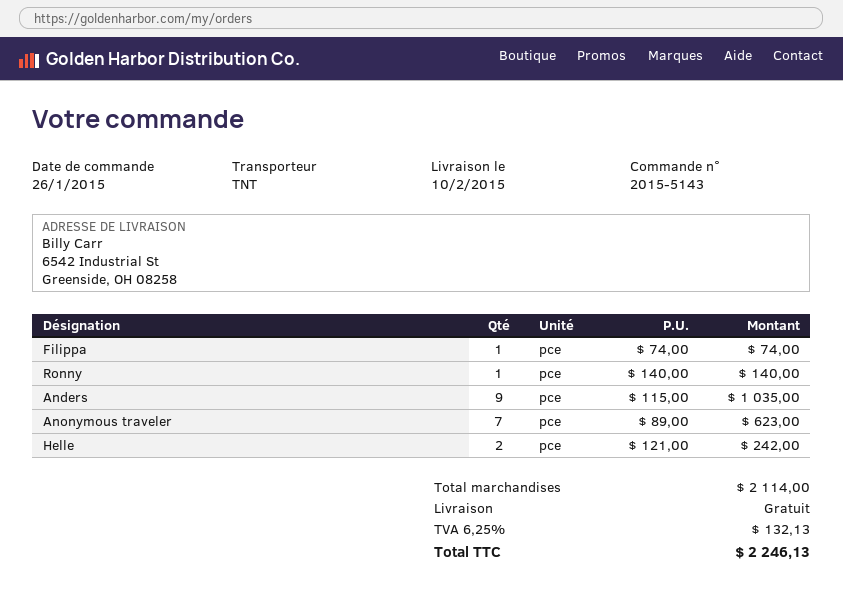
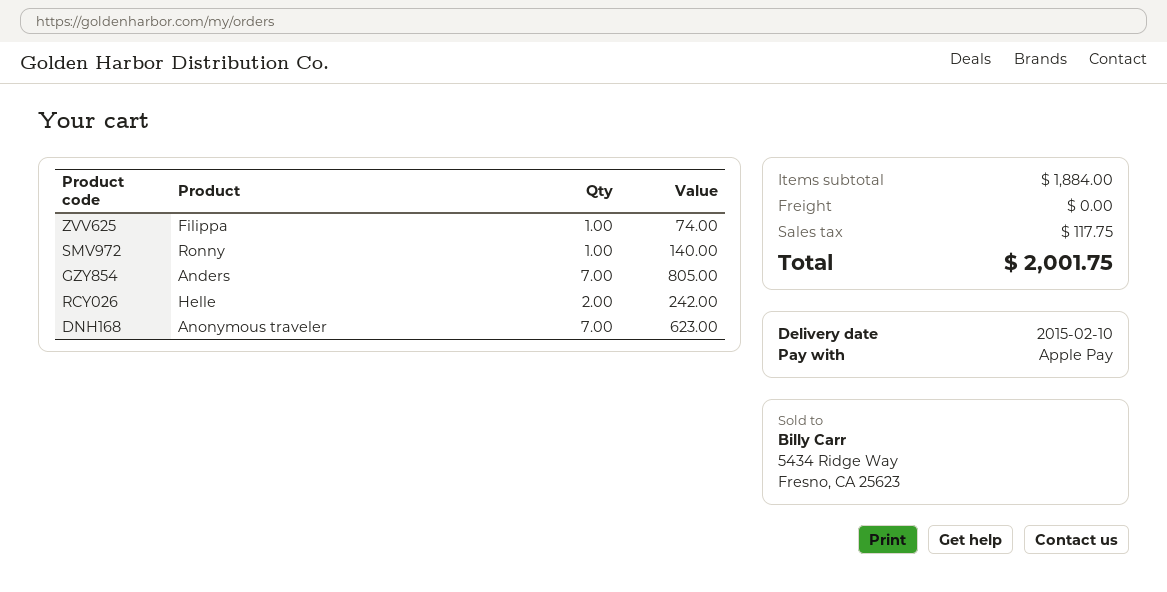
Anders: 9 for 1035.00 -> 7 for 805.00
subtotal: 2114.00 -> 1884.00
tax: 132.13 -> 117.75
total: 2246.13 -> 2001.75

